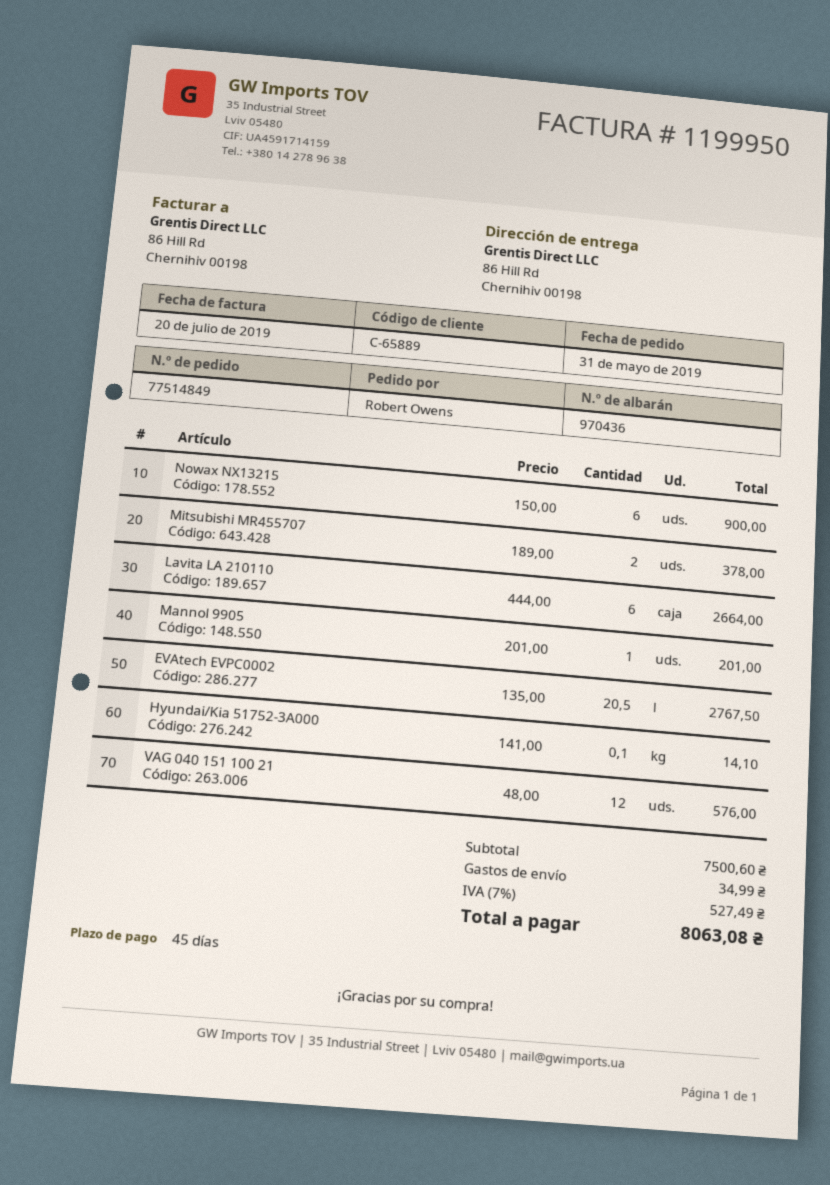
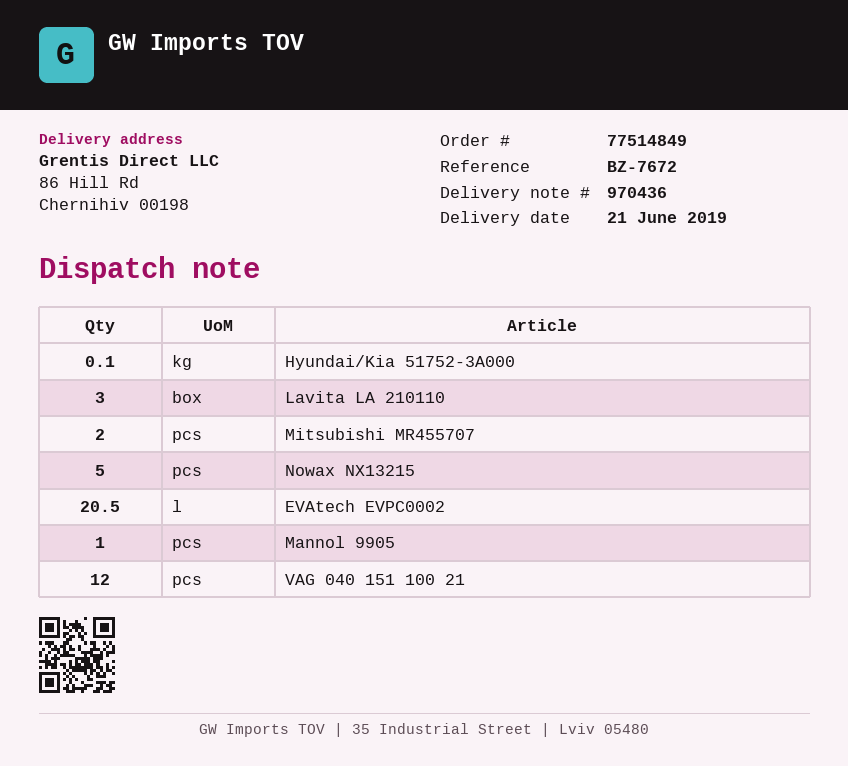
Nowax NX13215: 6 -> 5
Lavita LA 210110: 6 -> 3

